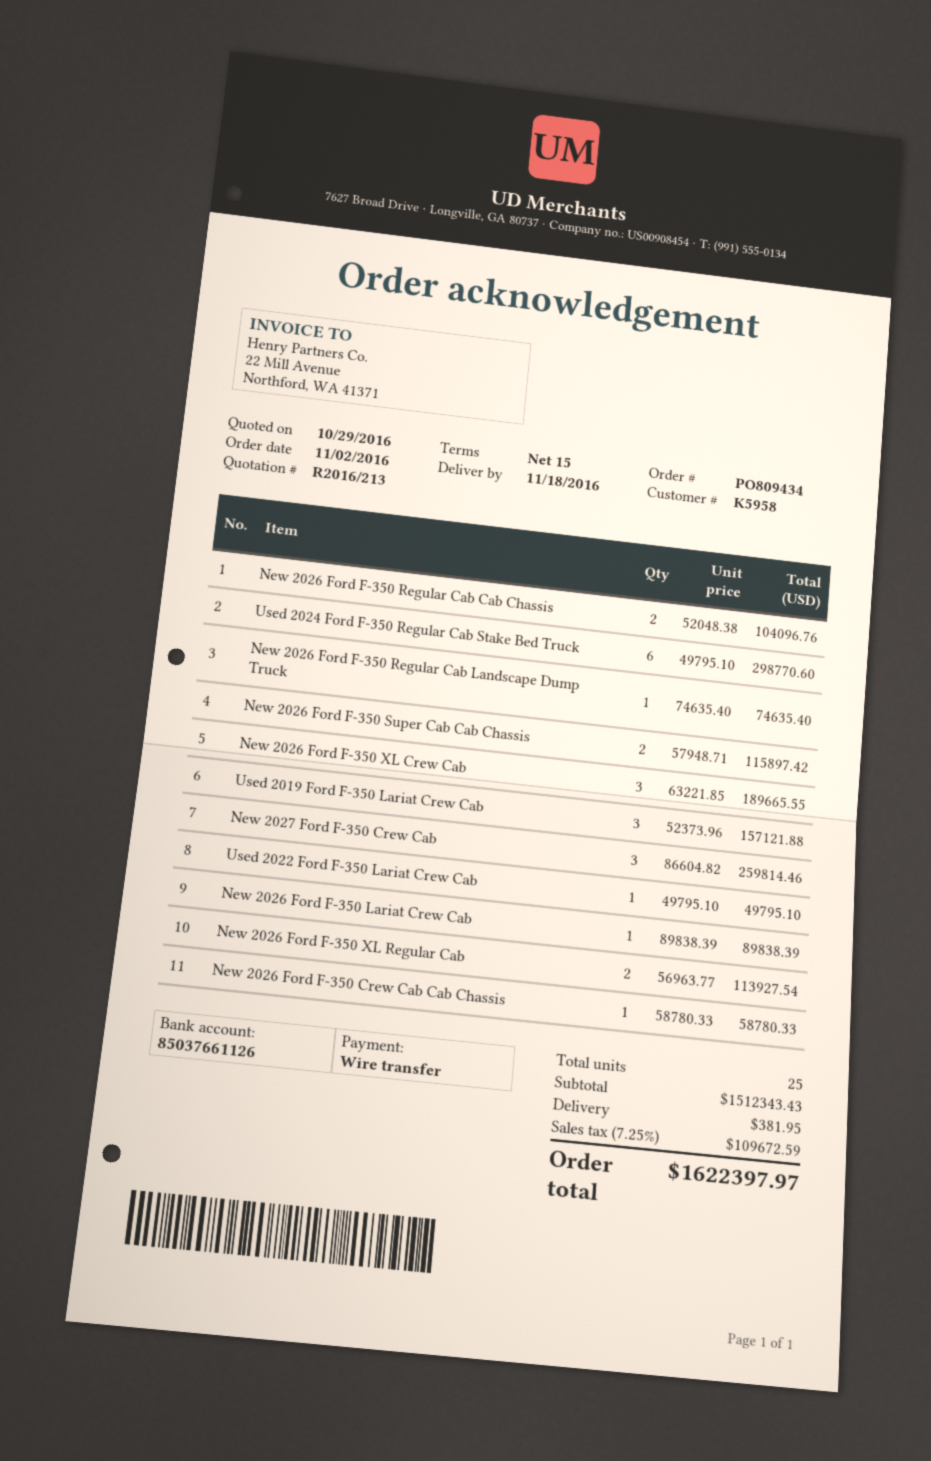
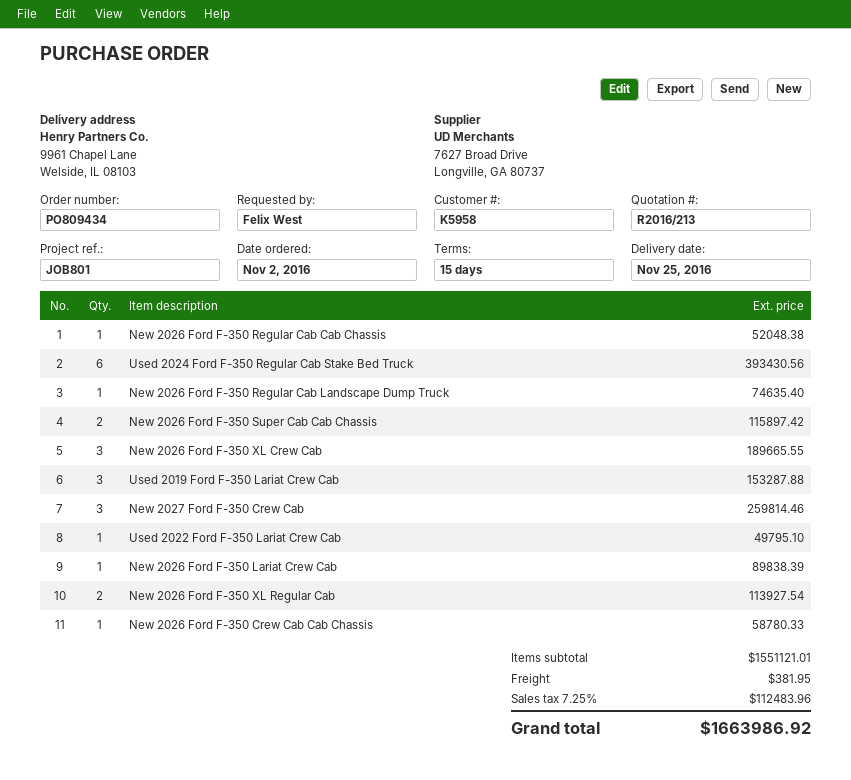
delivery date: 2016-11-18 -> 2016-11-25
New 2026 Ford F-350 Regular Cab Cab Chassis: 2 for 104096.76 -> 1 for 52048.38
Used 2024 Ford F-350 Regular Cab Stake Bed Truck: 6 for 298770.60 -> 6 for 393430.56
Used 2019 Ford F-350 Lariat Crew Cab: 3 for 157121.88 -> 3 for 153287.88
subtotal: 1512343.43 -> 1551121.01
tax: 7.25% = 109672.59 -> 7.25% = 112483.96
total: 1622397.97 -> 1663986.92

